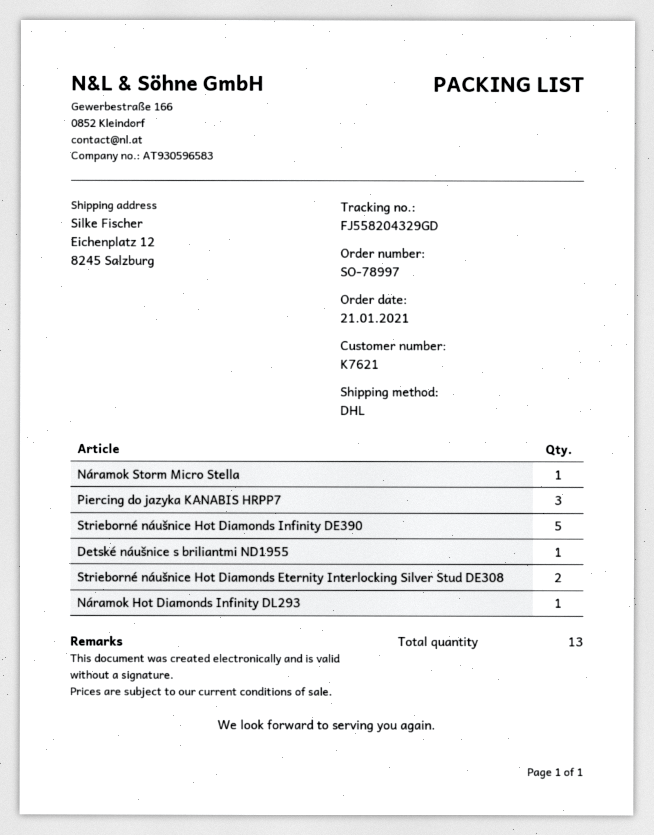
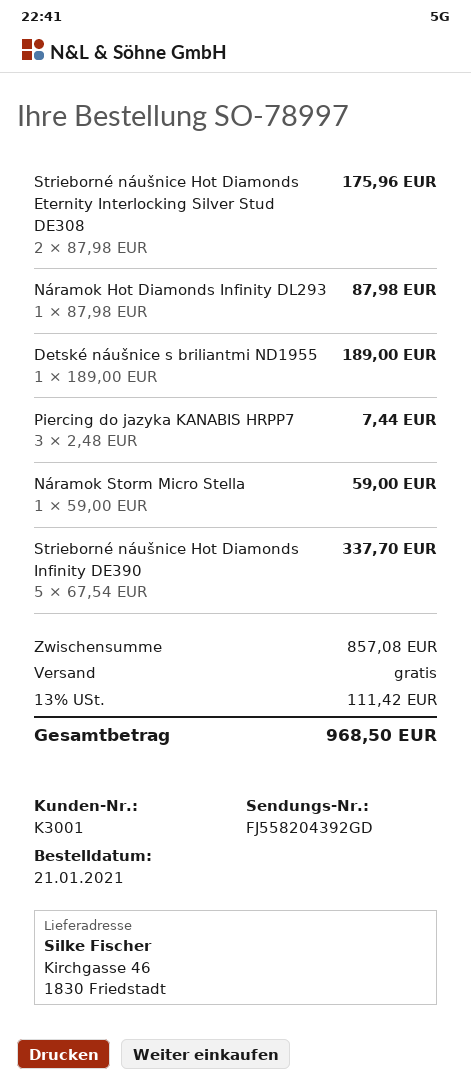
customer number: K7621 -> K3001
tracking number: FJ558204329GD -> FJ558204392GD
ship to: Eichenplatz 12, 8245 Salzburg -> Kirchgasse 46, 1830 Friedstadt

